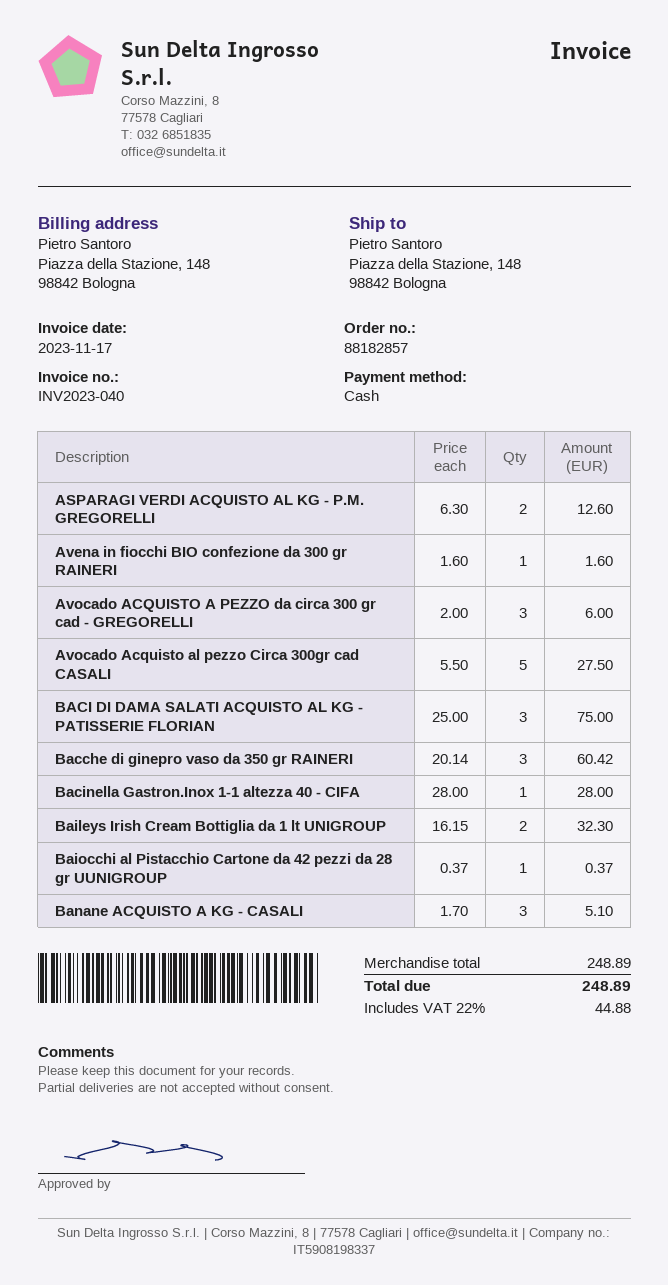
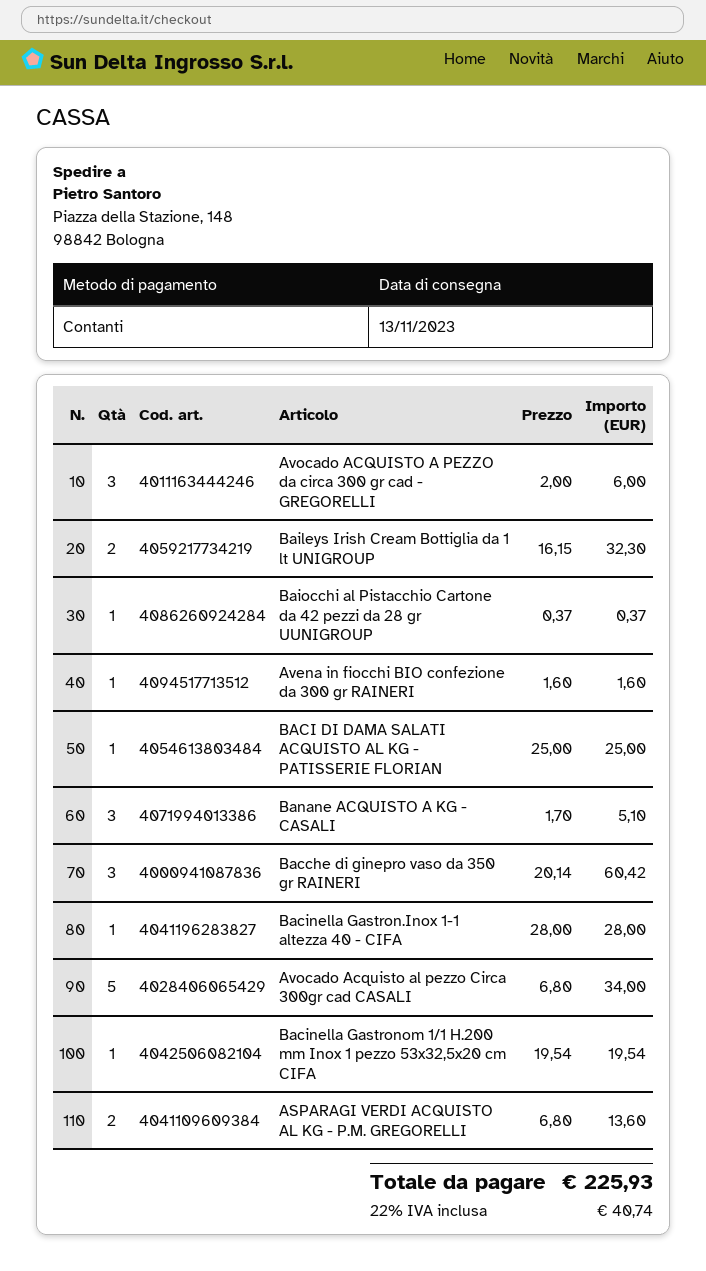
ASPARAGI VERDI ACQUISTO AL KG - P.M. GREGORELLI: 2 x 6.30 = 12.60 -> 2 x 6.80 = 13.60
Avocado Acquisto al pezzo Circa 300gr cad CASALI: 5 x 5.50 = 27.50 -> 5 x 6.80 = 34.00
BACI DI DAMA SALATI ACQUISTO AL KG - PATISSERIE FLORIAN: 3 x 25.00 = 75.00 -> 1 x 25.00 = 25.00
Bacinella Gastronom 1/1 H.200 mm Inox 1 pezzo 53x32,5x20 cm CIFA: none -> 1 x 19.54 = 19.54
tax: 22% = 44.88 -> 22% = 40.74
total: 248.89 -> 225.93

